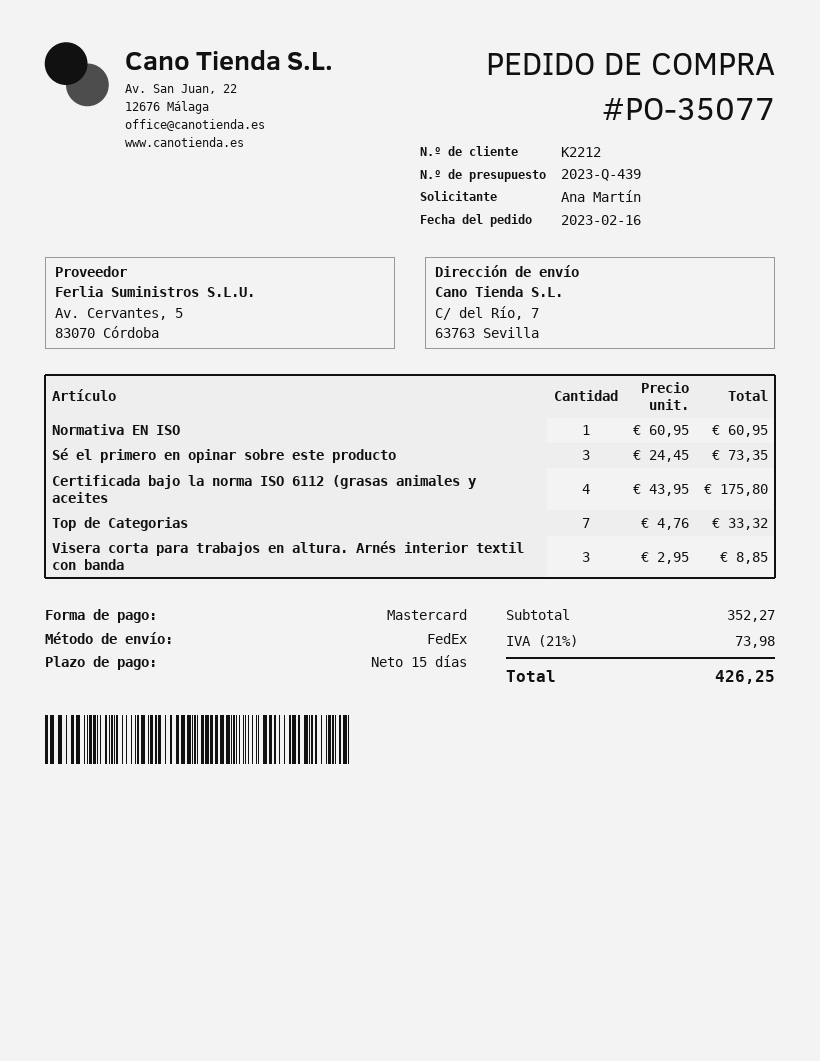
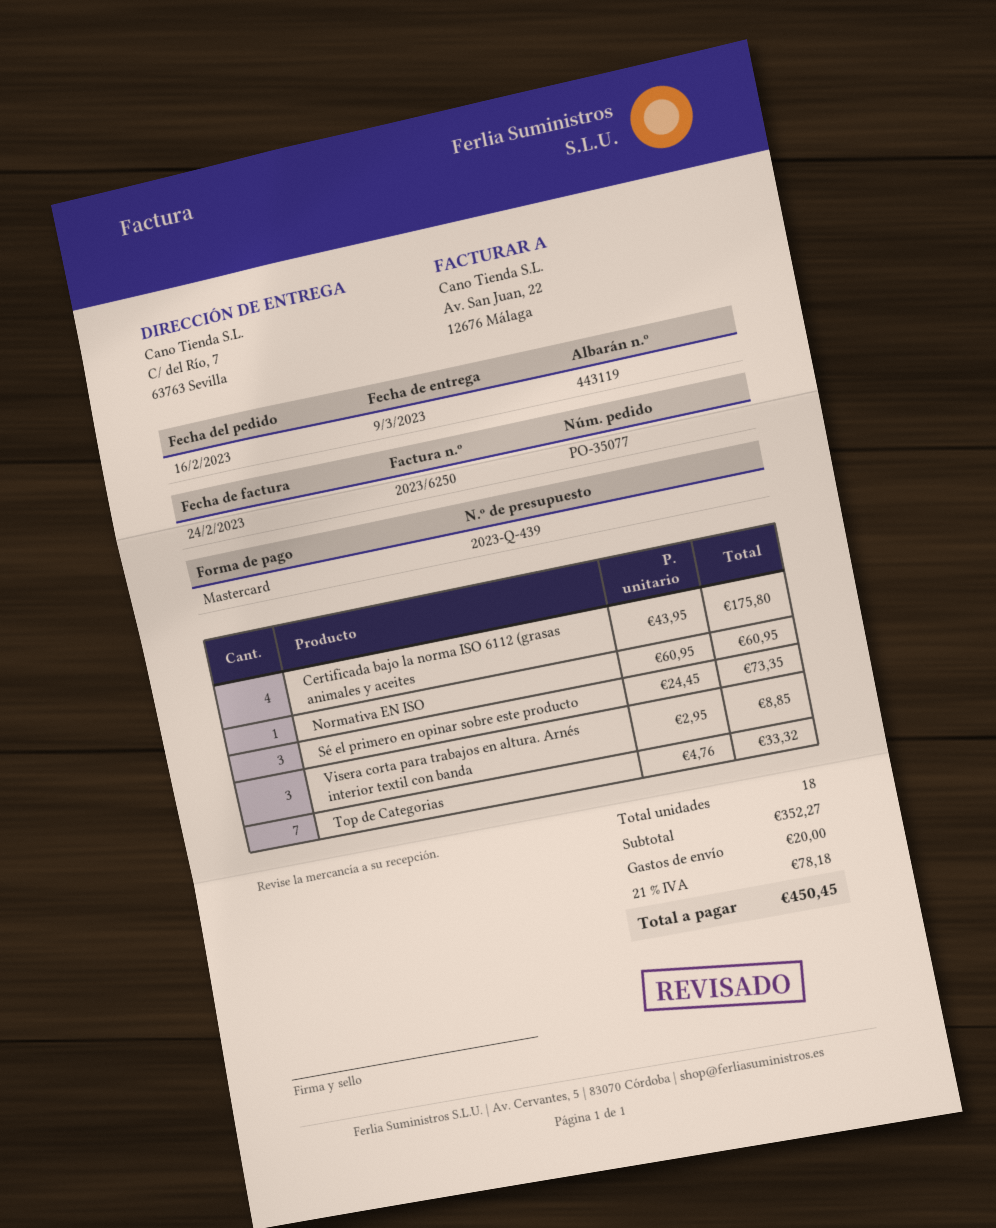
shipping: none -> 20.00
tax: 21% = 73.98 -> 21% = 78.18
total: 426.25 -> 450.45

